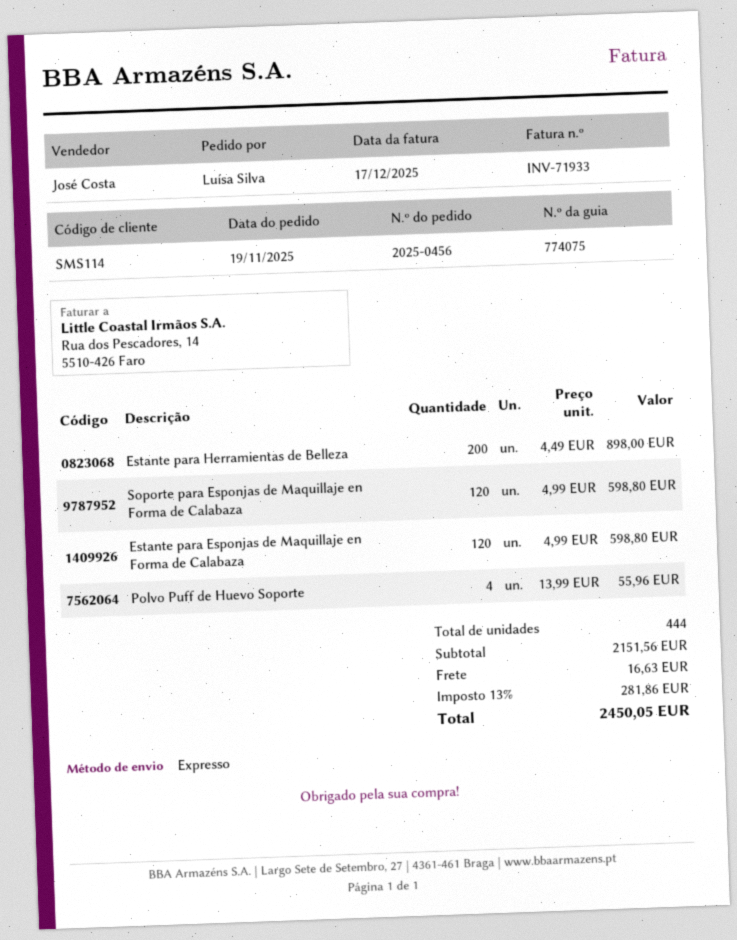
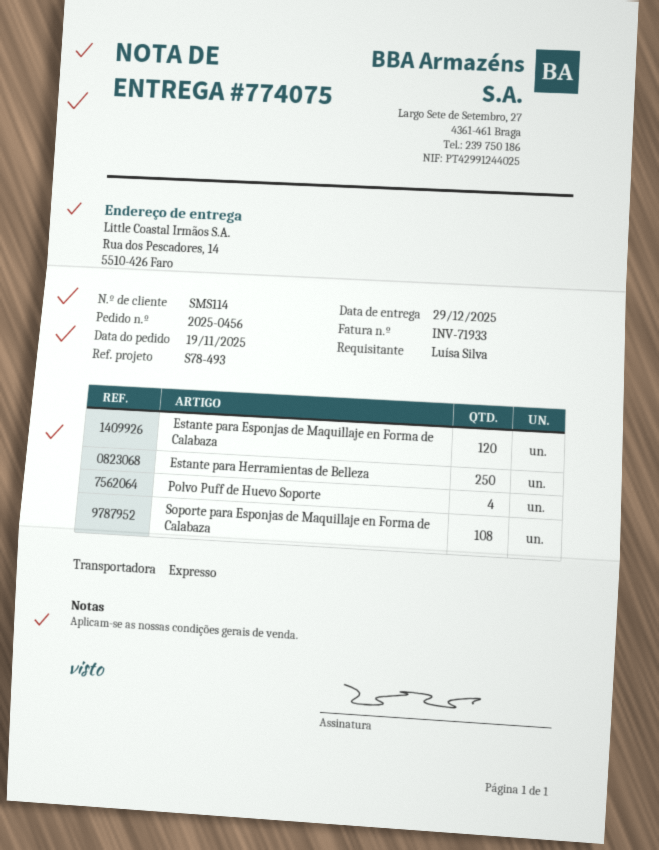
Estante para Herramientas de Belleza: 200 -> 250
Soporte para Esponjas de Maquillaje en Forma de Calabaza: 120 -> 108

